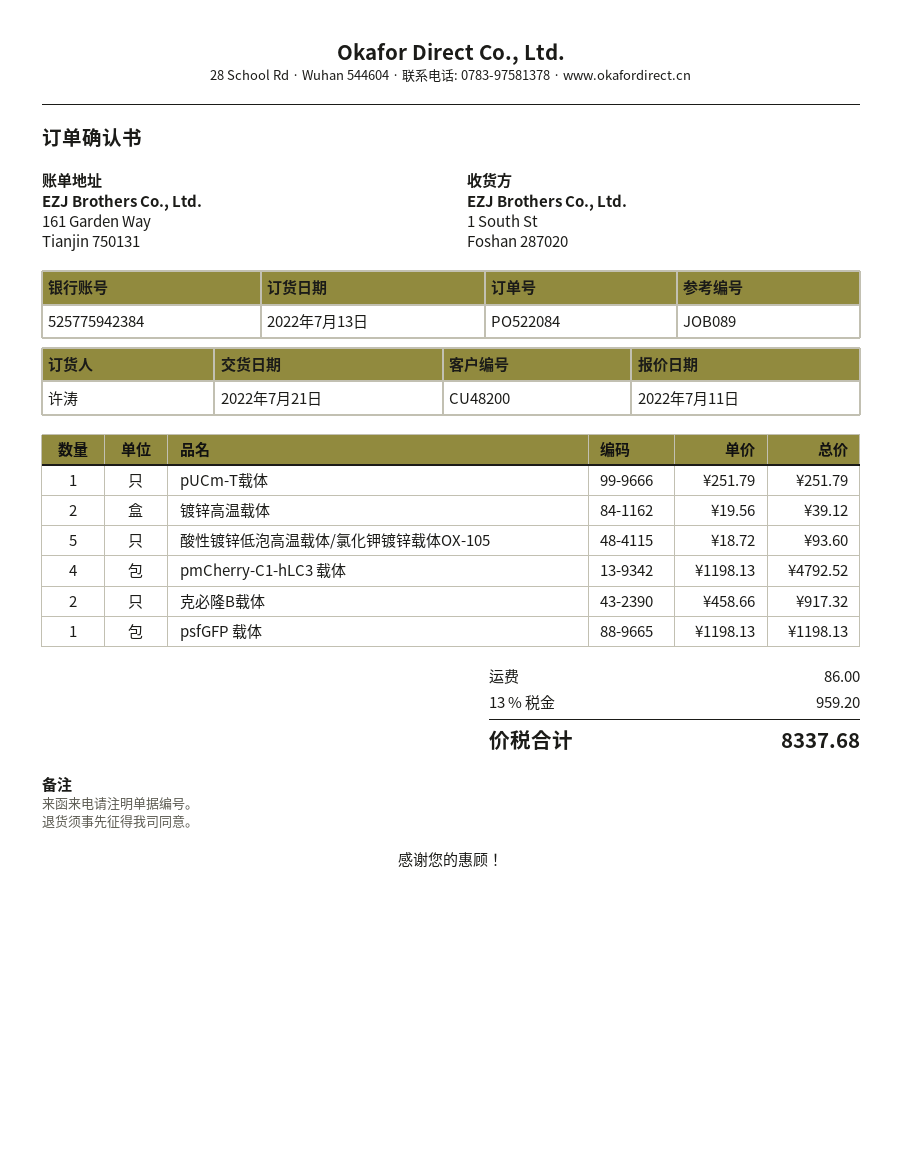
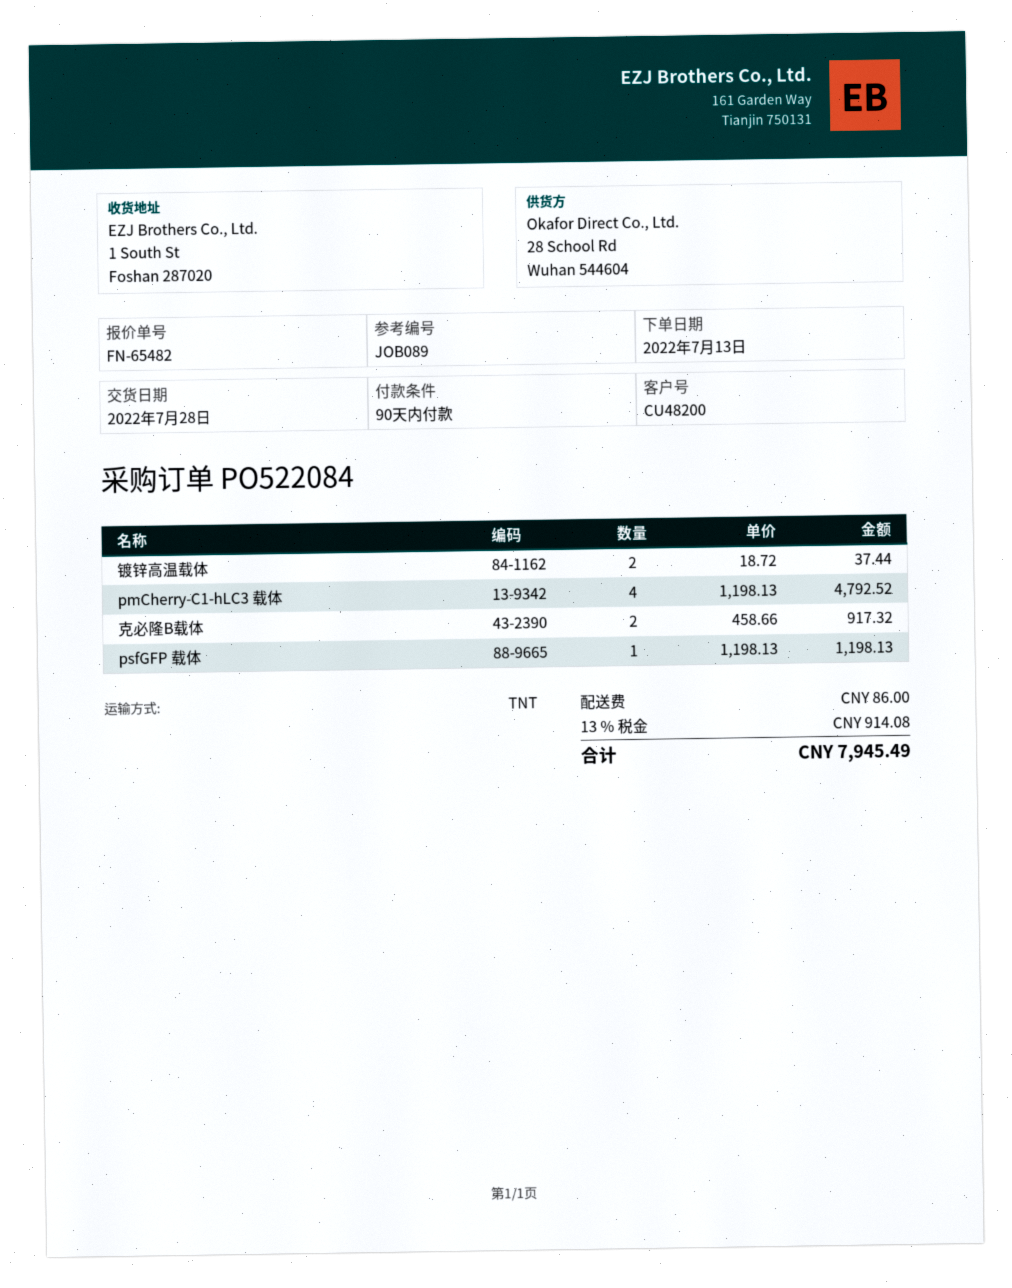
delivery date: 2022-07-21 -> 2022-07-28
pUCm-T载体: 1 x 251.79 = 251.79 -> none
镀锌高温载体: 2 x 19.56 = 39.12 -> 2 x 18.72 = 37.44
酸性镀锌低泡高温载体/氯化钾镀锌载体OX-105: 5 x 18.72 = 93.60 -> none
tax: 13% = 959.20 -> 13% = 914.08
total: 8337.68 -> 7945.49

